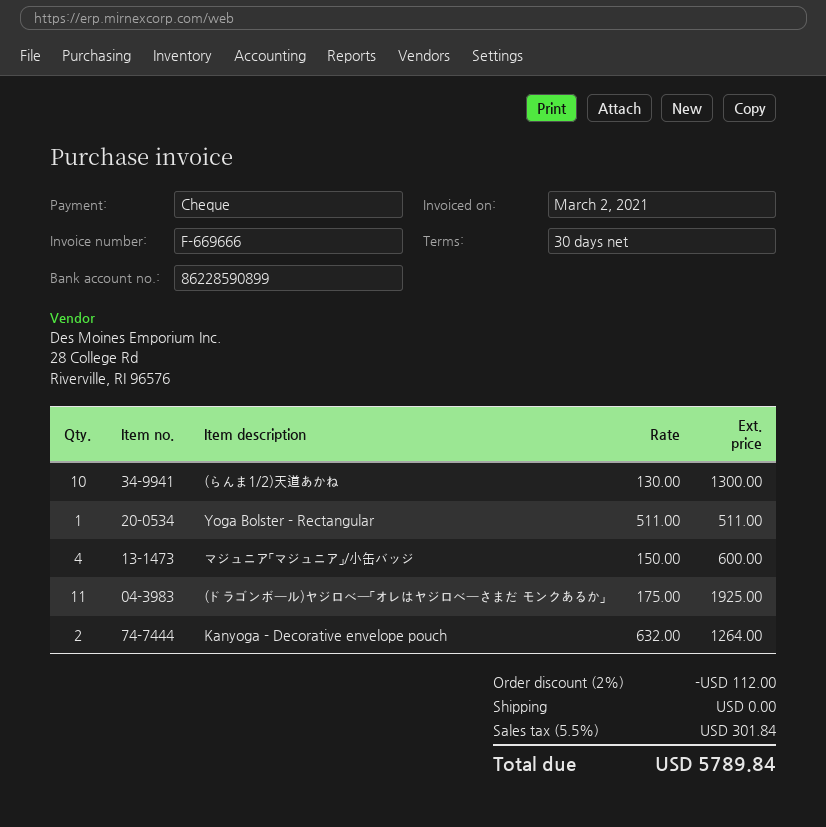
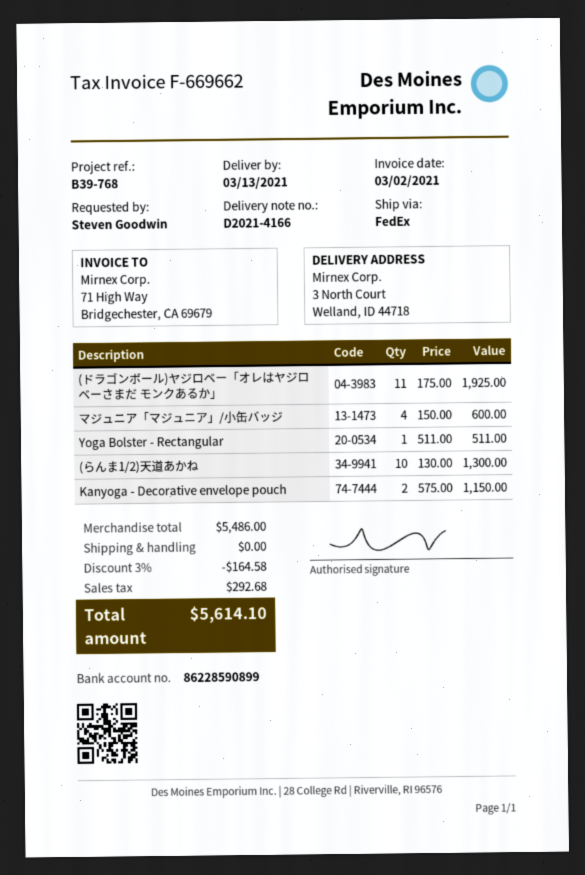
invoice number: F-669666 -> F-669662
Kanyoga - Decorative envelope pouch: 2 x 632.00 = 1264.00 -> 2 x 575.00 = 1150.00
discount: 2% = 112.00 -> 3% = 164.58
tax: 301.84 -> 292.68
total: 5789.84 -> 5614.10

